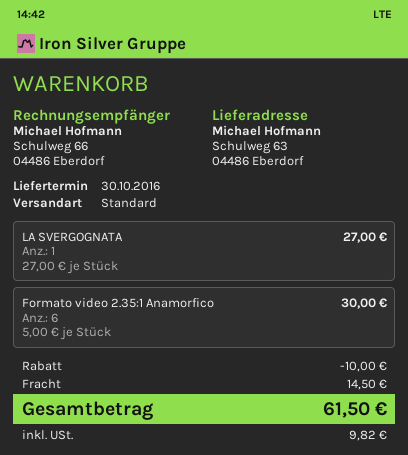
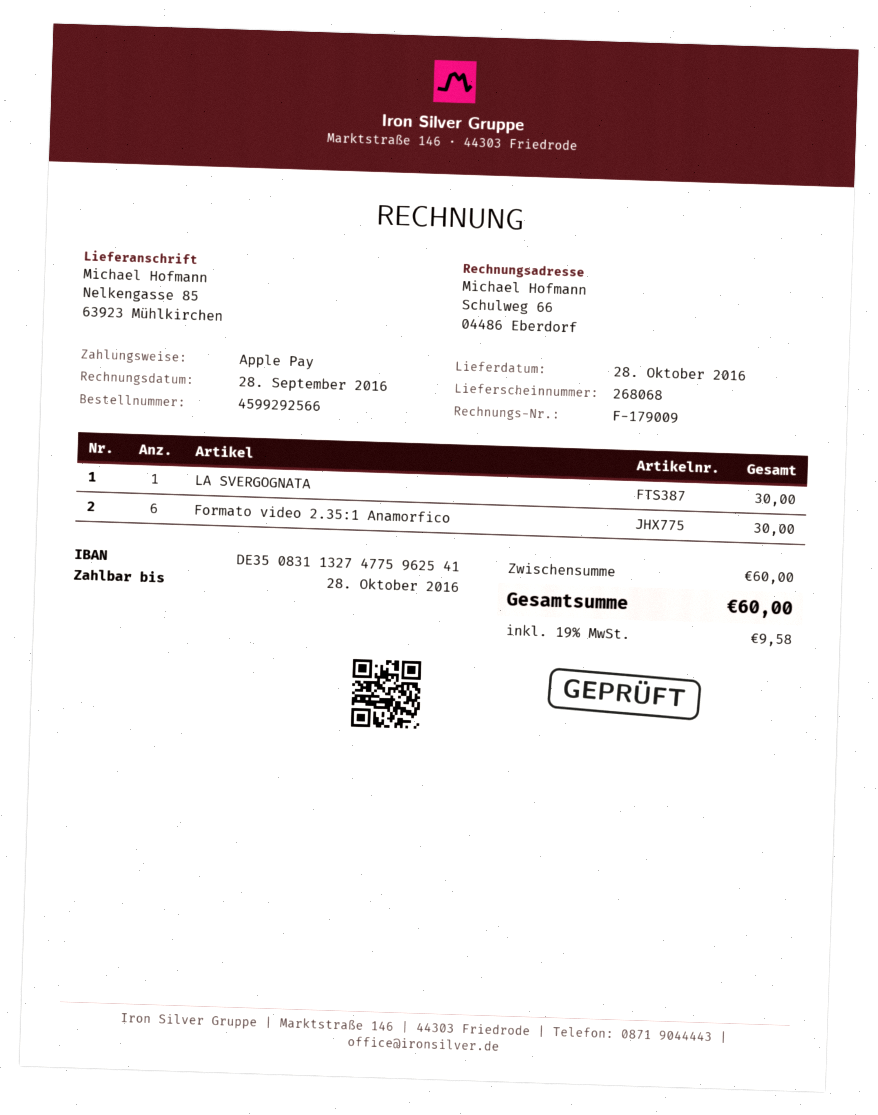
delivery date: 2016-10-30 -> 2016-10-28
ship to: Schulweg 63, 04486 Eberdorf -> Nelkengasse 85, 63923 Mühlkirchen
LA SVERGOGNATA: 1 for 27.00 -> 1 for 30.00
discount: 10.00 -> none
shipping: 14.50 -> none
tax: 9.82 -> 9.58
total: 61.50 -> 60.00

